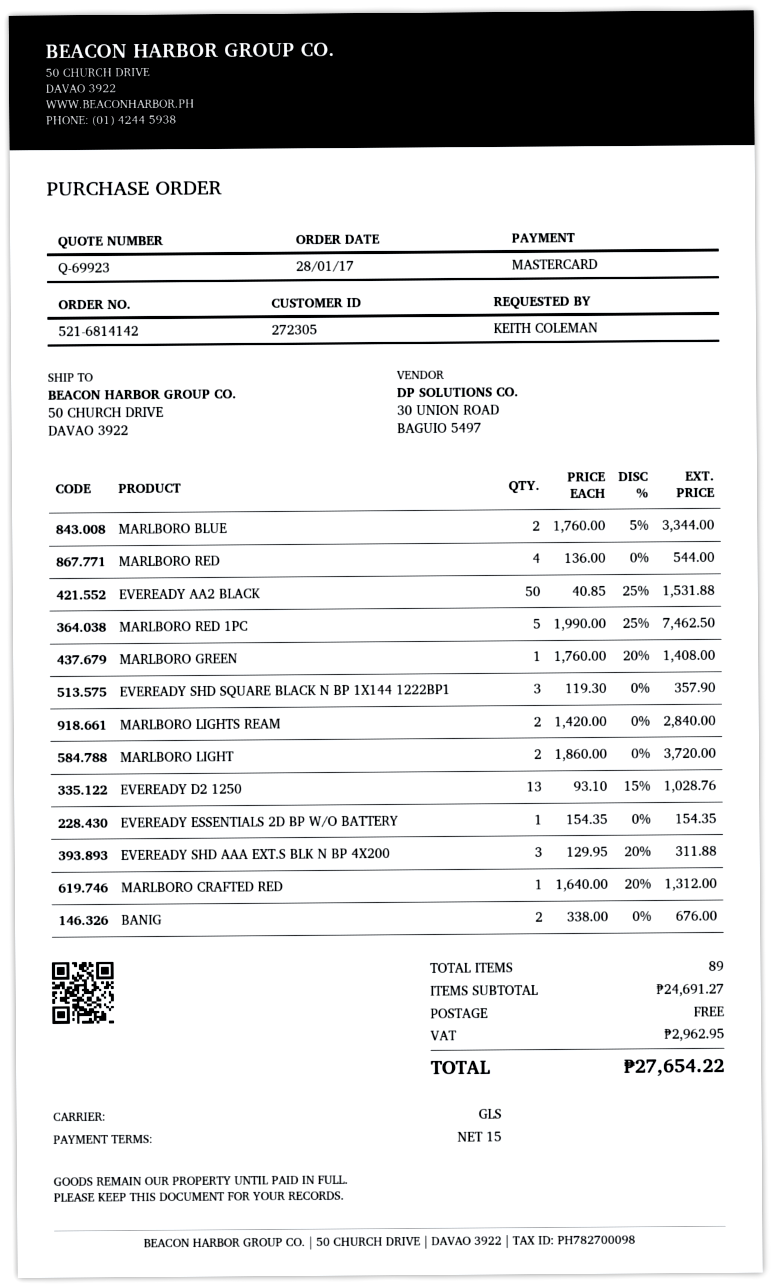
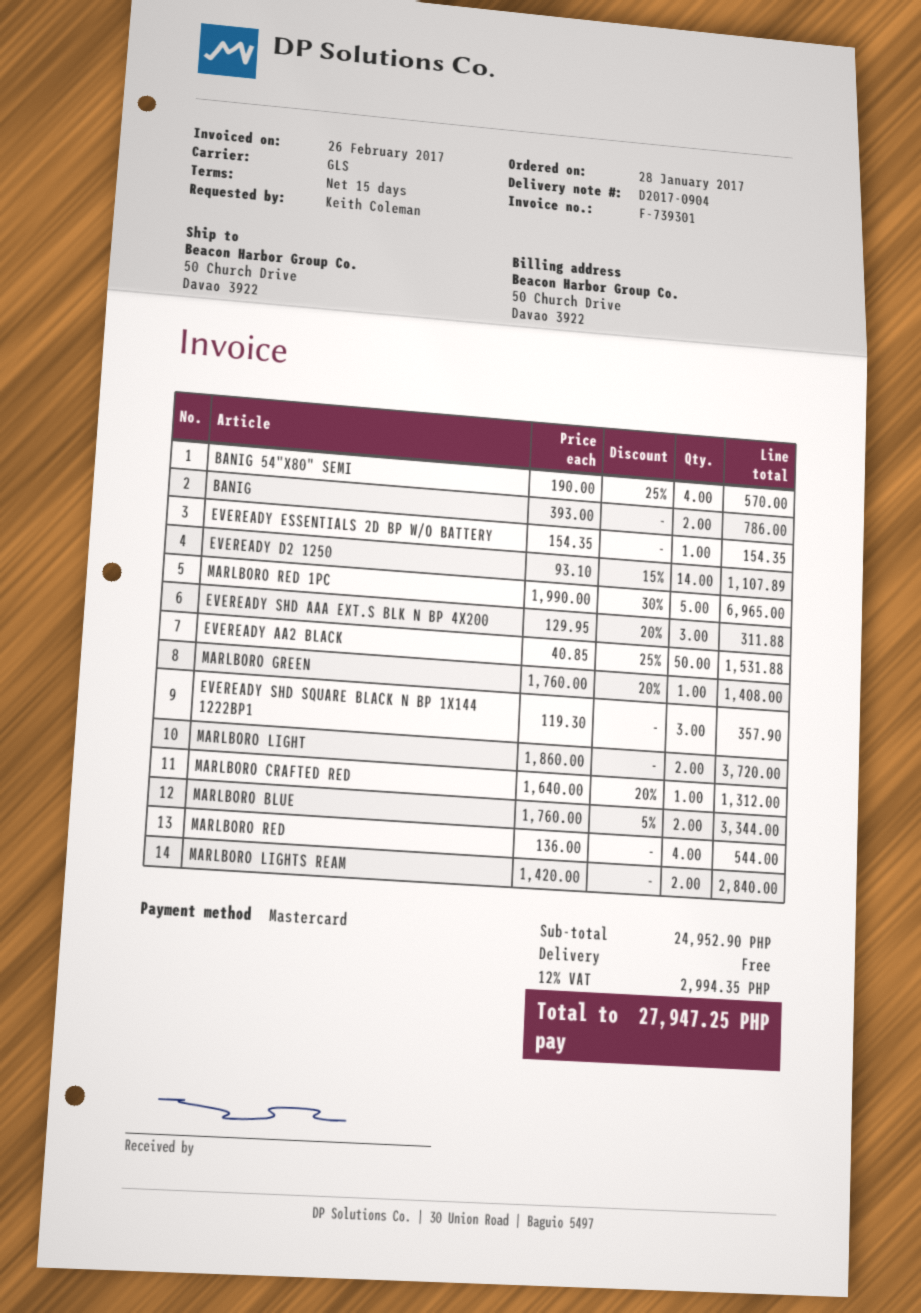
MARLBORO RED 1PC: 5 x 1990.00 - 25% = 7462.50 -> 5 x 1990.00 - 30% = 6965.00
EVEREADY D2 1250: 13 x 93.10 - 15% = 1028.76 -> 14 x 93.10 - 15% = 1107.89
BANIG: 2 x 338.00 = 676.00 -> 2 x 393.00 = 786.00
BANIG 54"X80" SEMI: none -> 4 x 190.00 - 25% = 570.00
subtotal: 24691.27 -> 24952.90
tax: 2962.95 -> 2994.35
total: 27654.22 -> 27947.25

